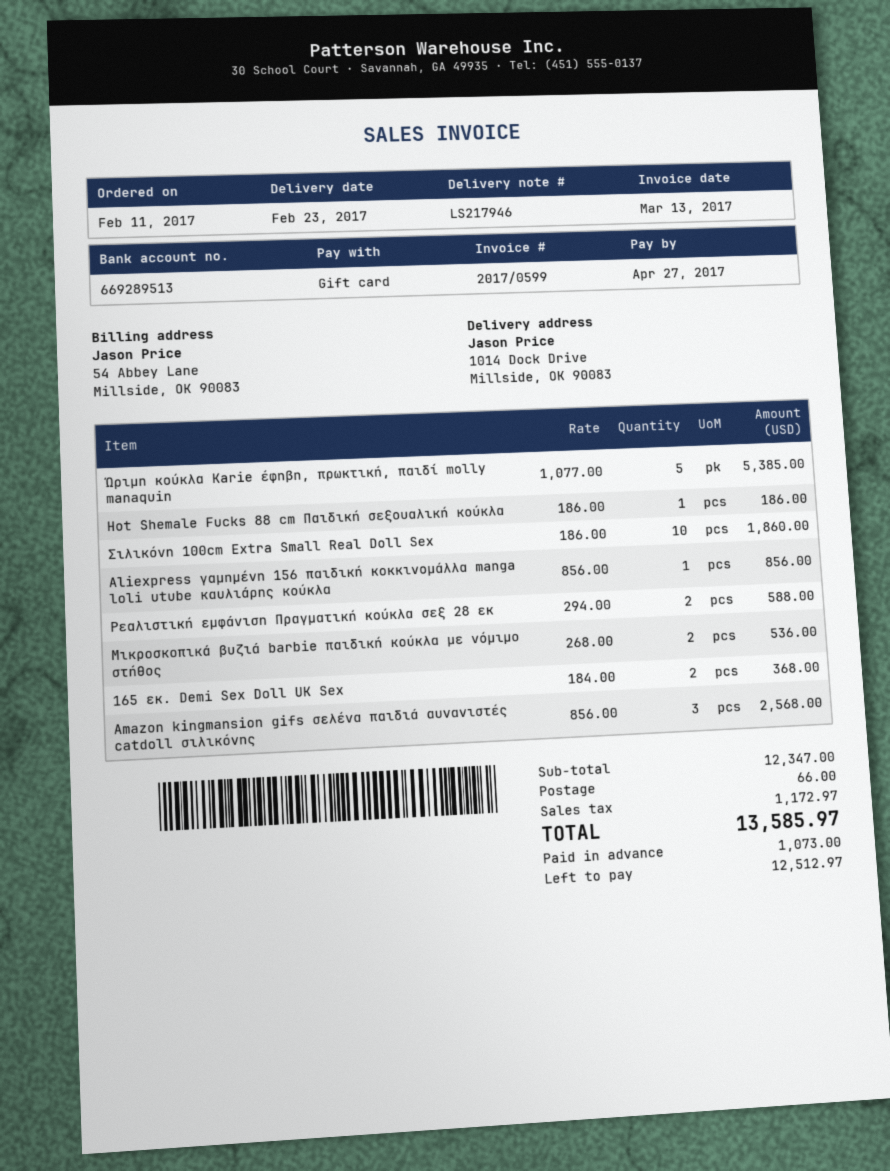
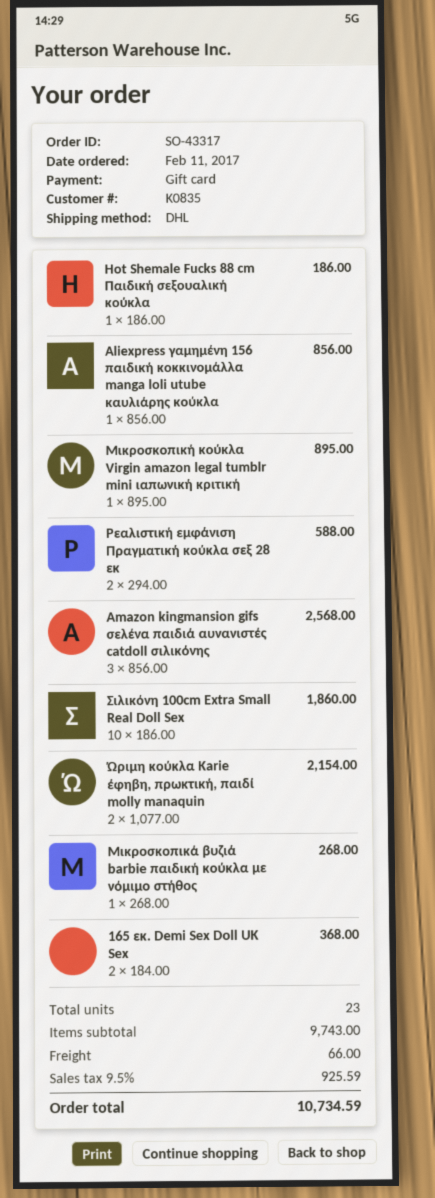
Ώριμη κούκλα Karie έφηβη, πρωκτική, παιδί molly manaquin: 5 x 1077.00 = 5385.00 -> 2 x 1077.00 = 2154.00
Μικροσκοπικά βυζιά barbie παιδική κούκλα με νόμιμο στήθος: 2 x 268.00 = 536.00 -> 1 x 268.00 = 268.00
Μικροσκοπική κούκλα Virgin amazon legal tumblr mini ιαπωνική κριτική: none -> 1 x 895.00 = 895.00
subtotal: 12347.00 -> 9743.00
tax: 1172.97 -> 925.59
total: 13585.97 -> 10734.59

